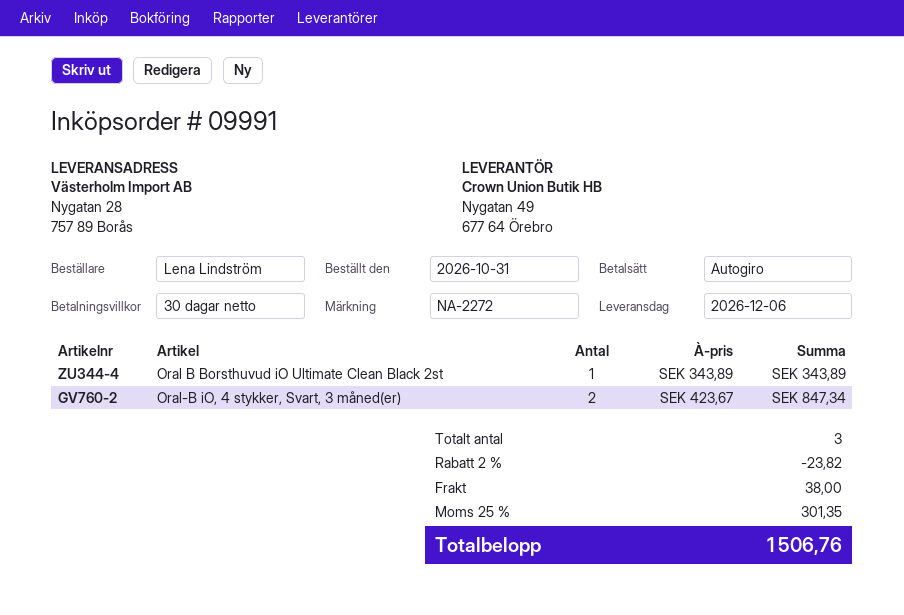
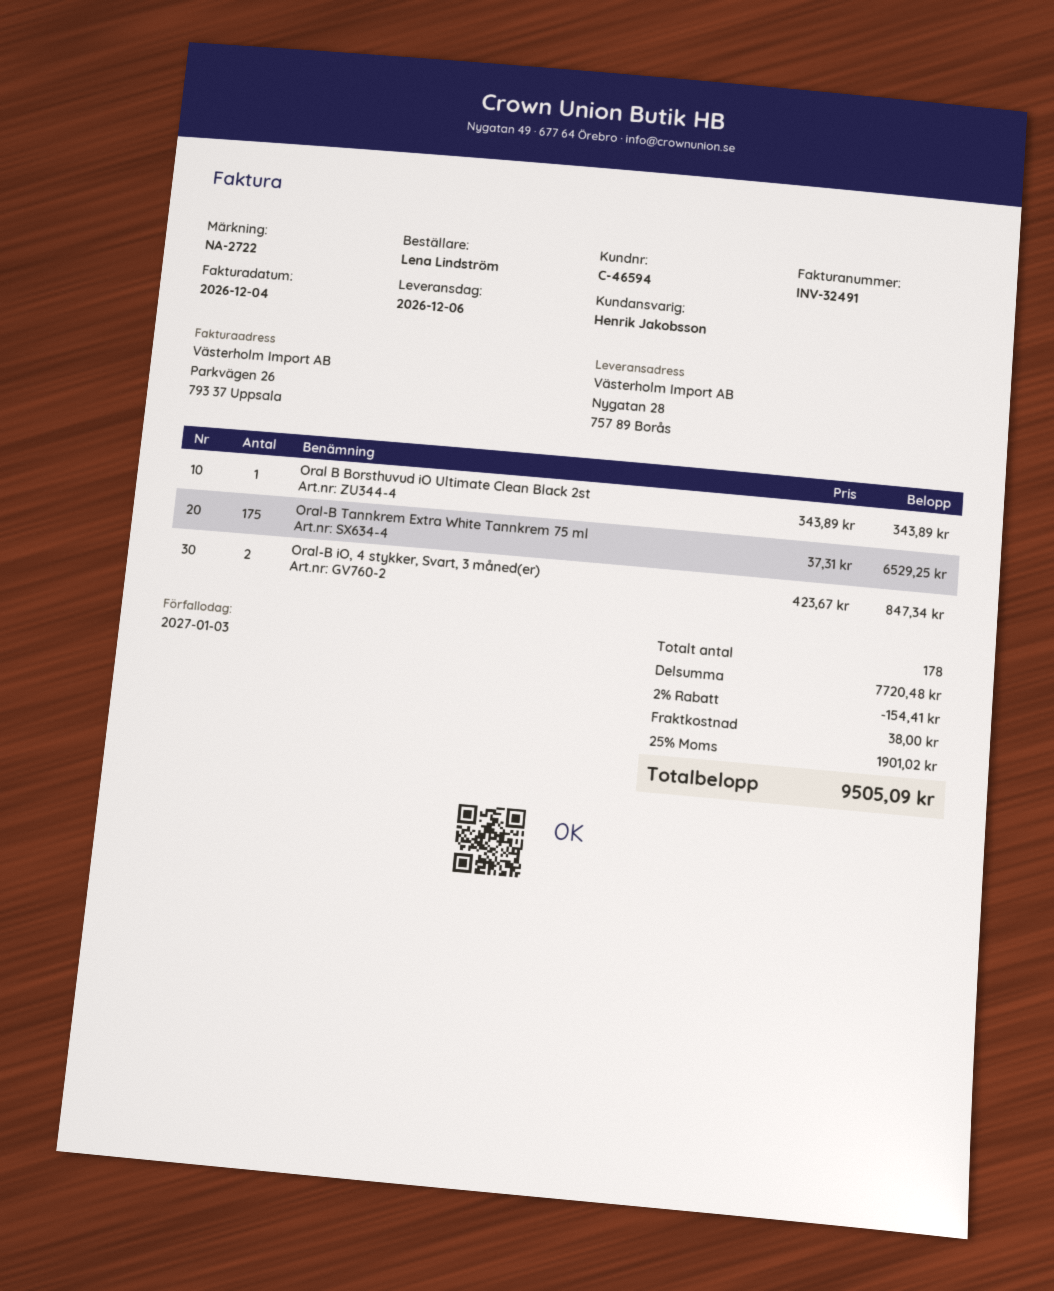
reference: NA-2272 -> NA-2722
Oral-B Tannkrem Extra White Tannkrem 75 ml: none -> 175 x 37.31 = 6529.25
total quantity: 3 -> 178
discount: 2% = 23.82 -> 2% = 154.41
tax: 25% = 301.35 -> 25% = 1901.02
total: 1506.76 -> 9505.09

